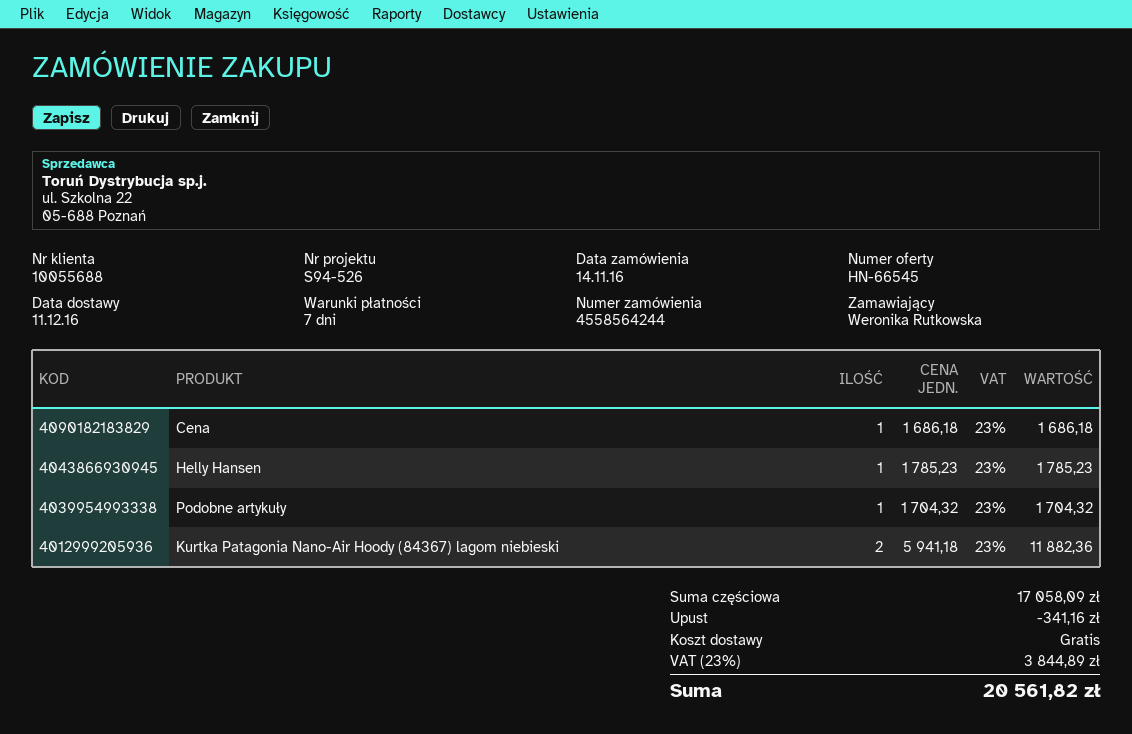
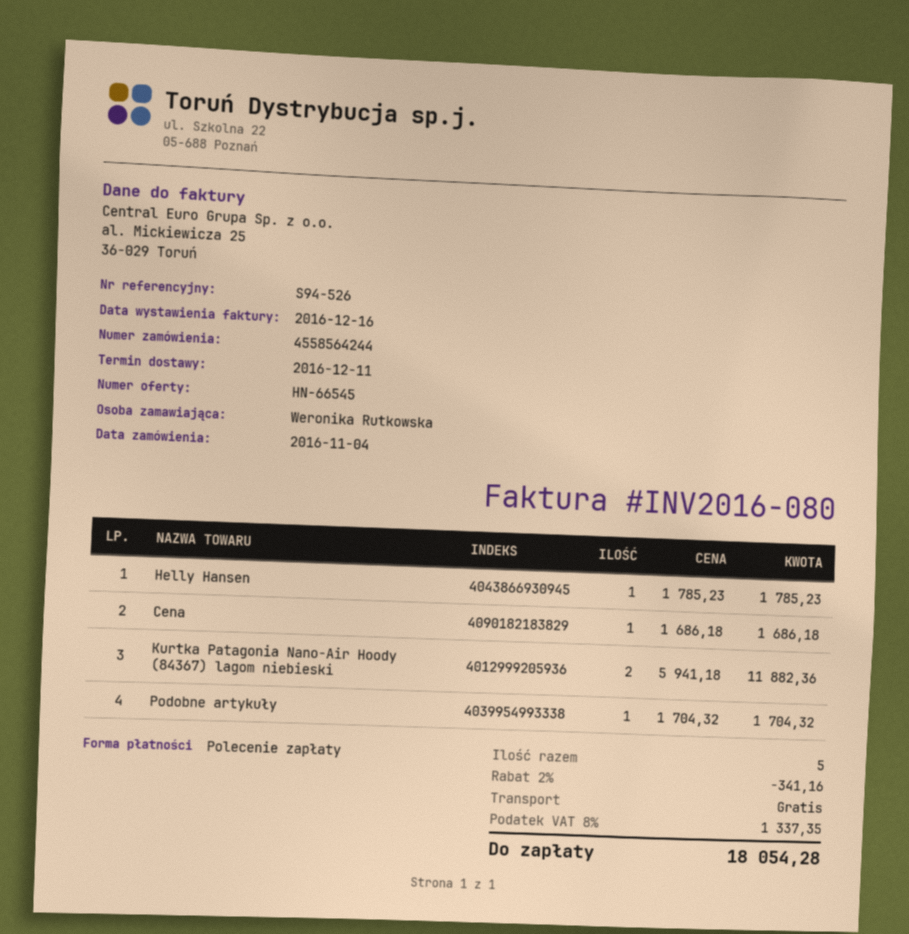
order date: 2016-11-14 -> 2016-11-04
tax: 23% = 3844.89 -> 8% = 1337.35
total: 20561.82 -> 18054.28

